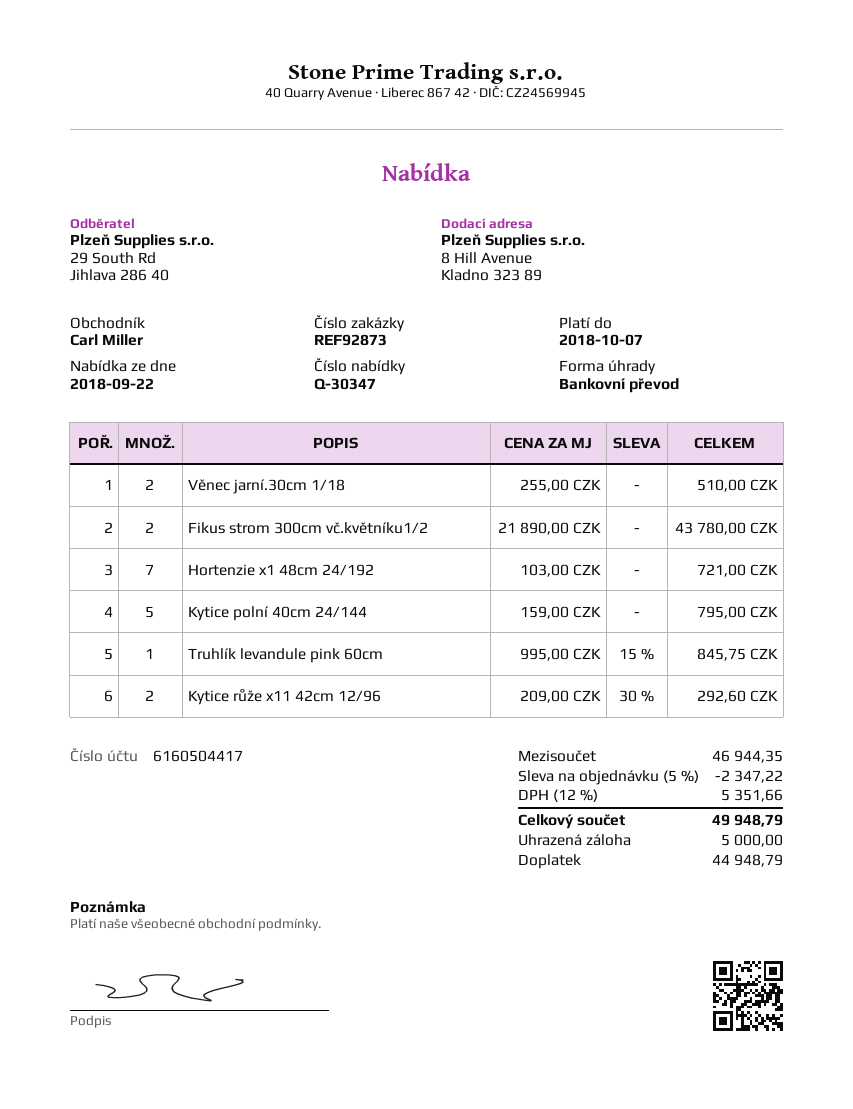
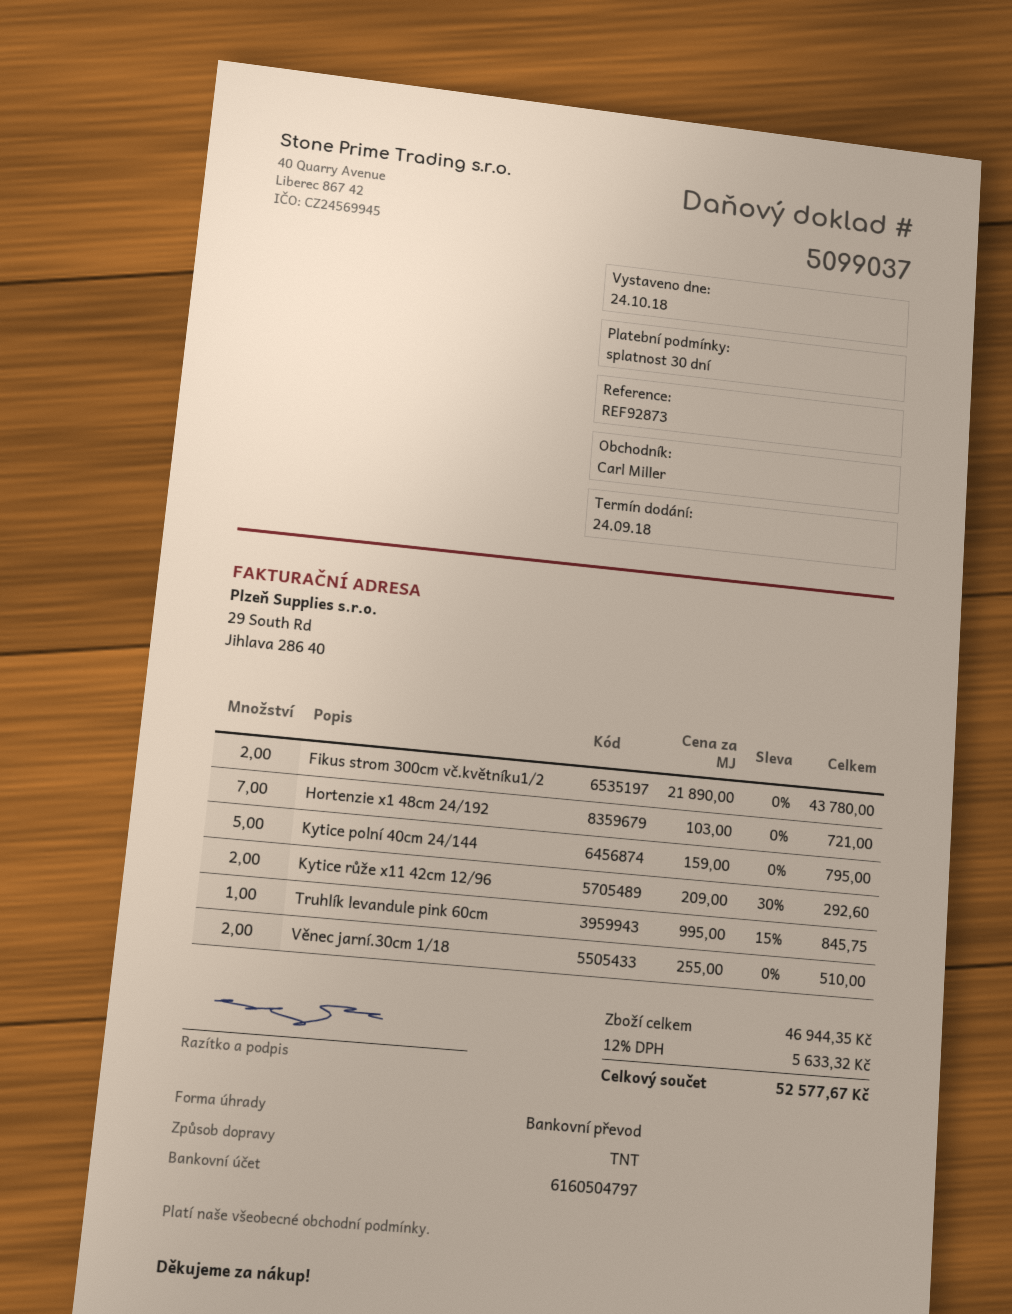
bank account: 6160504417 -> 6160504797
discount: 5% = 2347.22 -> none
tax: 12% = 5351.66 -> 12% = 5633.32
total: 49948.79 -> 52577.67

